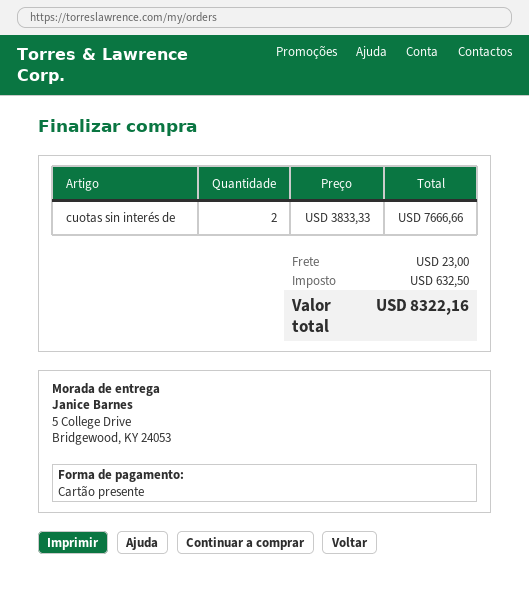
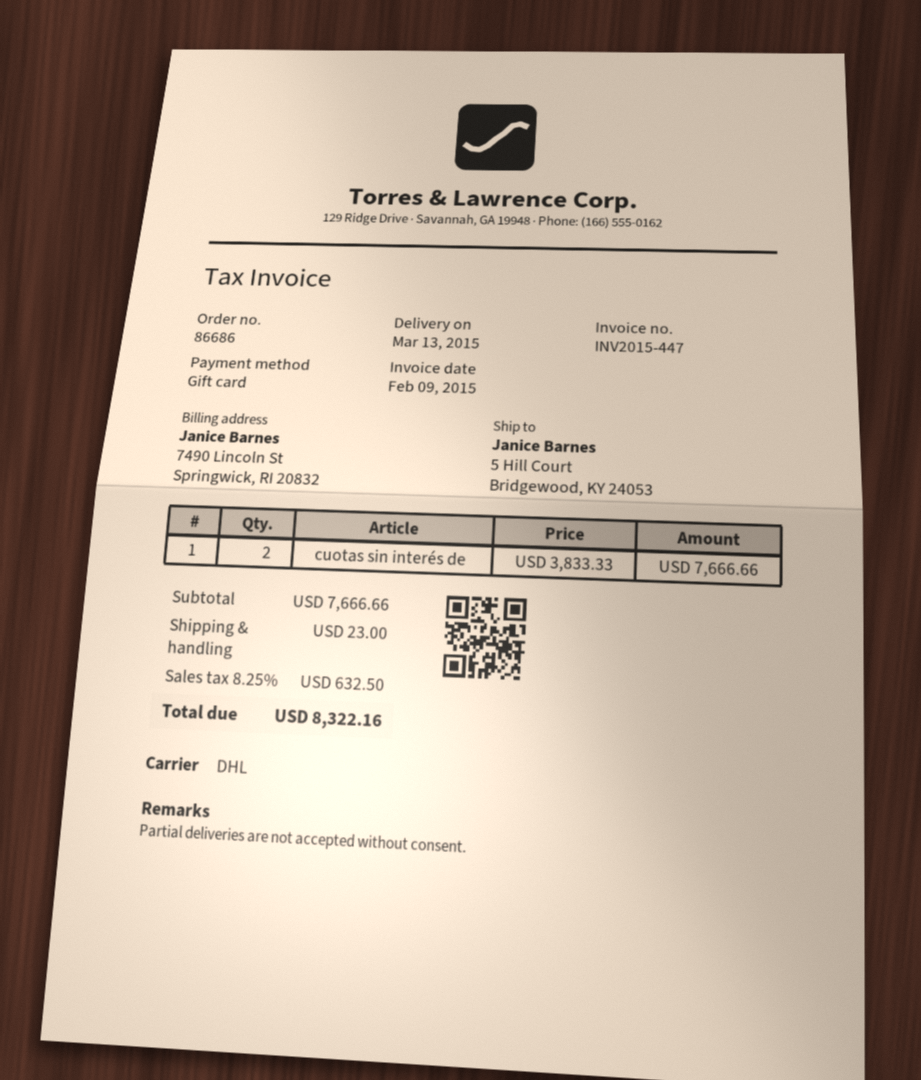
ship to: 5 College Drive, Bridgewood, KY 24053 -> 5 Hill Court, Bridgewood, KY 24053

